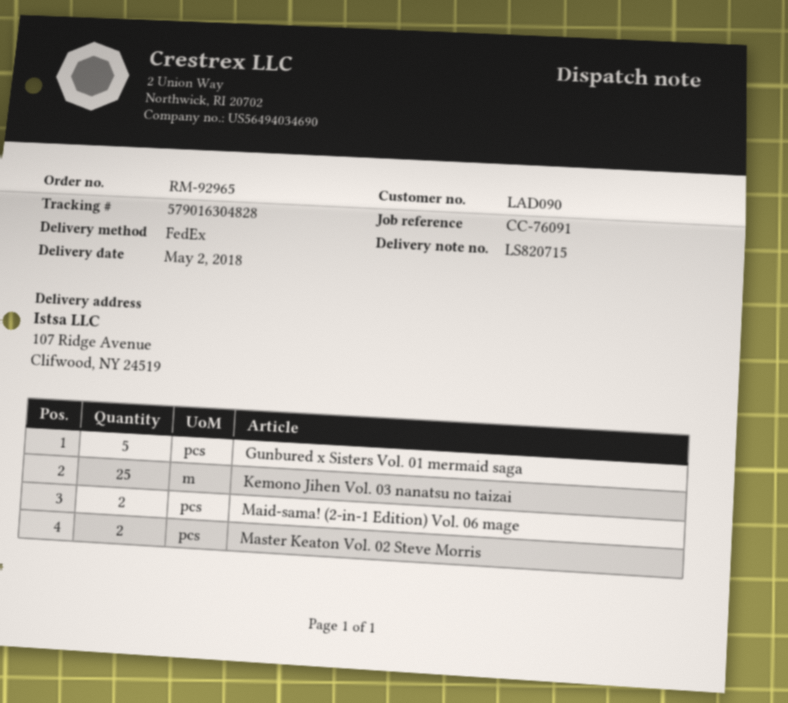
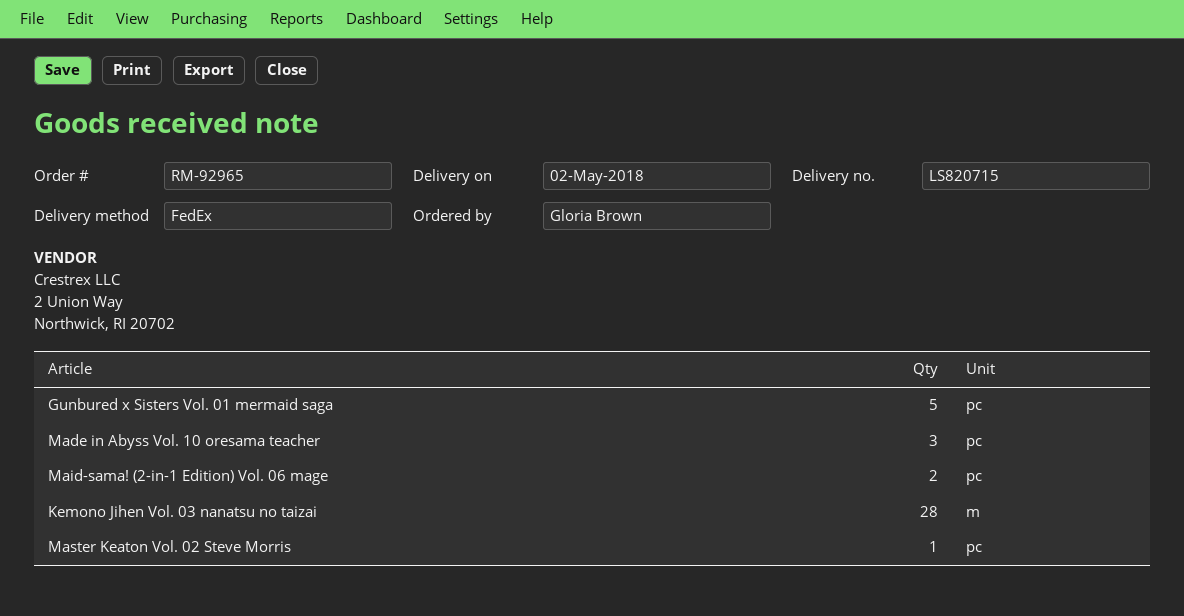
Kemono Jihen Vol. 03 nanatsu no taizai: 25 -> 28
Master Keaton Vol. 02 Steve Morris: 2 -> 1
Made in Abyss Vol. 10 oresama teacher: none -> 3

